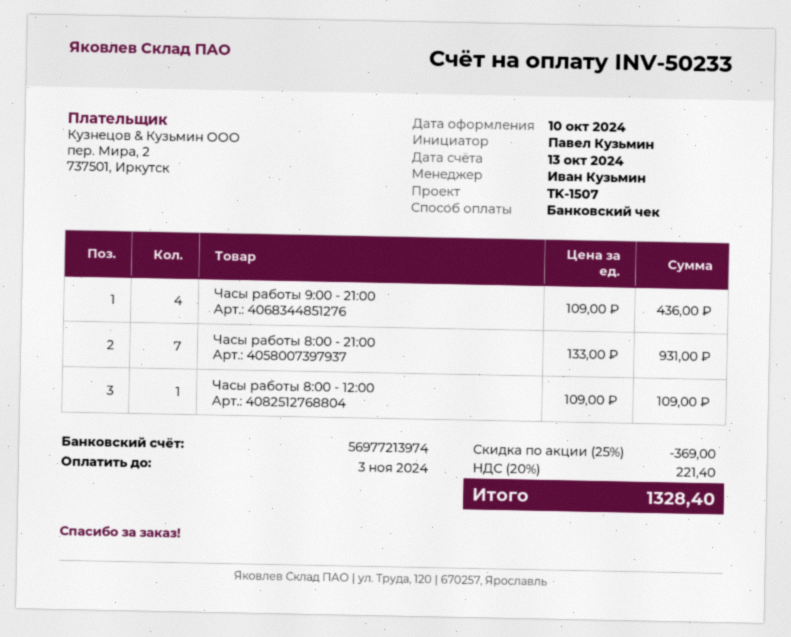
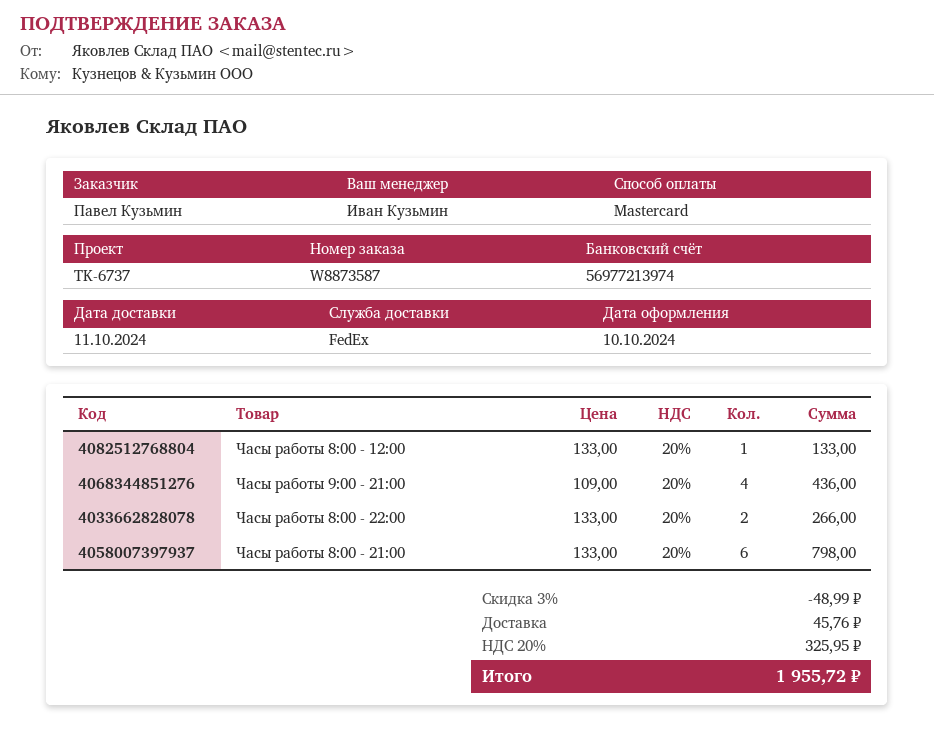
reference: TK-1507 -> TK-6737
payment method: cheque -> Mastercard
Часы работы 8:00 - 21:00: 7 x 133.00 = 931.00 -> 6 x 133.00 = 798.00
Часы работы 8:00 - 12:00: 1 x 109.00 = 109.00 -> 1 x 133.00 = 133.00
Часы работы 8:00 - 22:00: none -> 2 x 133.00 = 266.00
discount: 25% = 369.00 -> 3% = 48.99
shipping: none -> 45.76
tax: 20% = 221.40 -> 20% = 325.95
total: 1328.40 -> 1955.72

